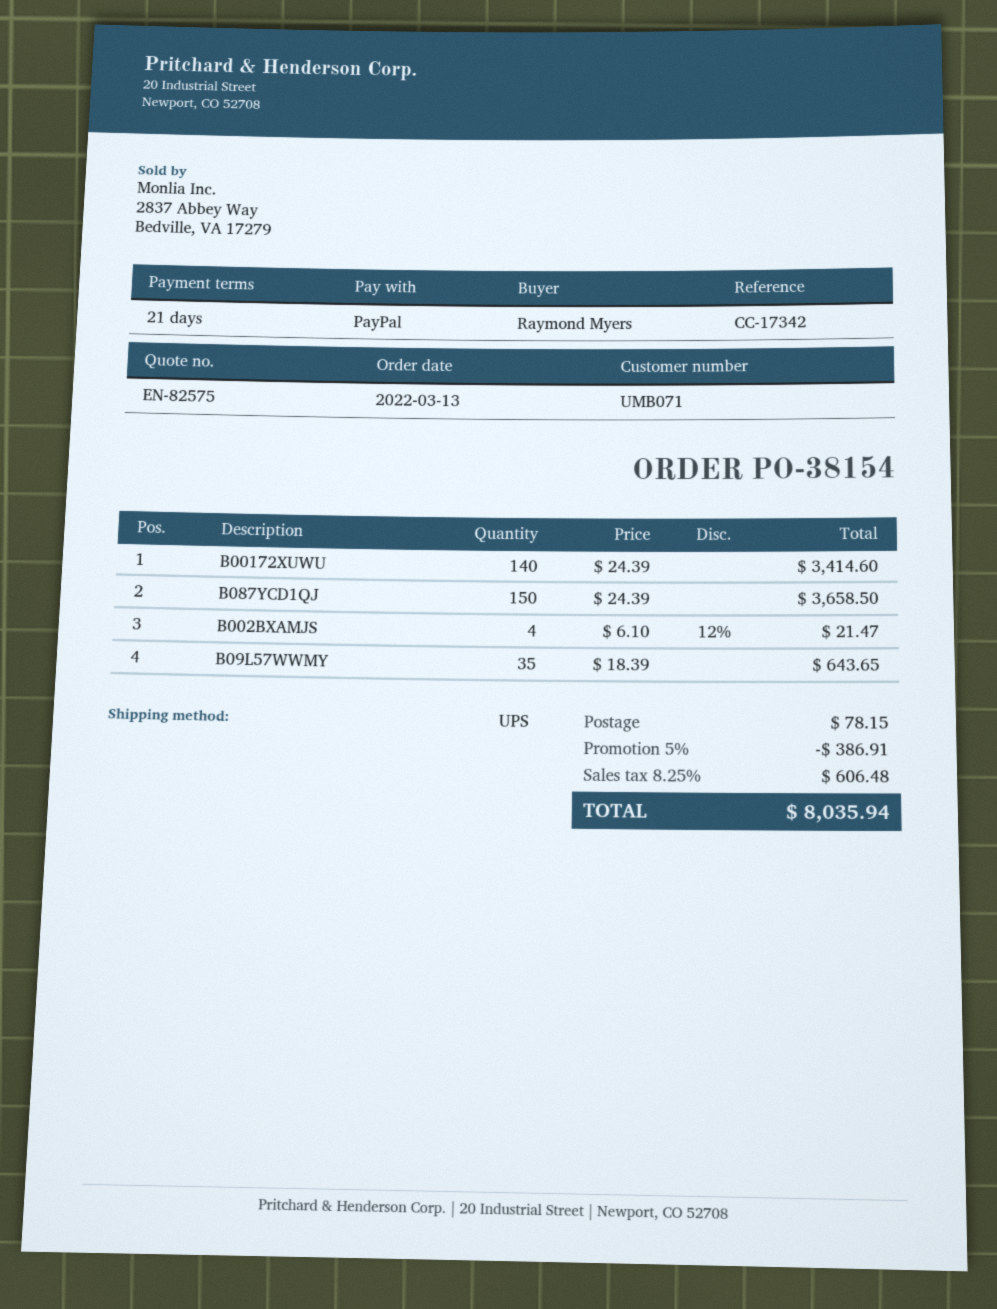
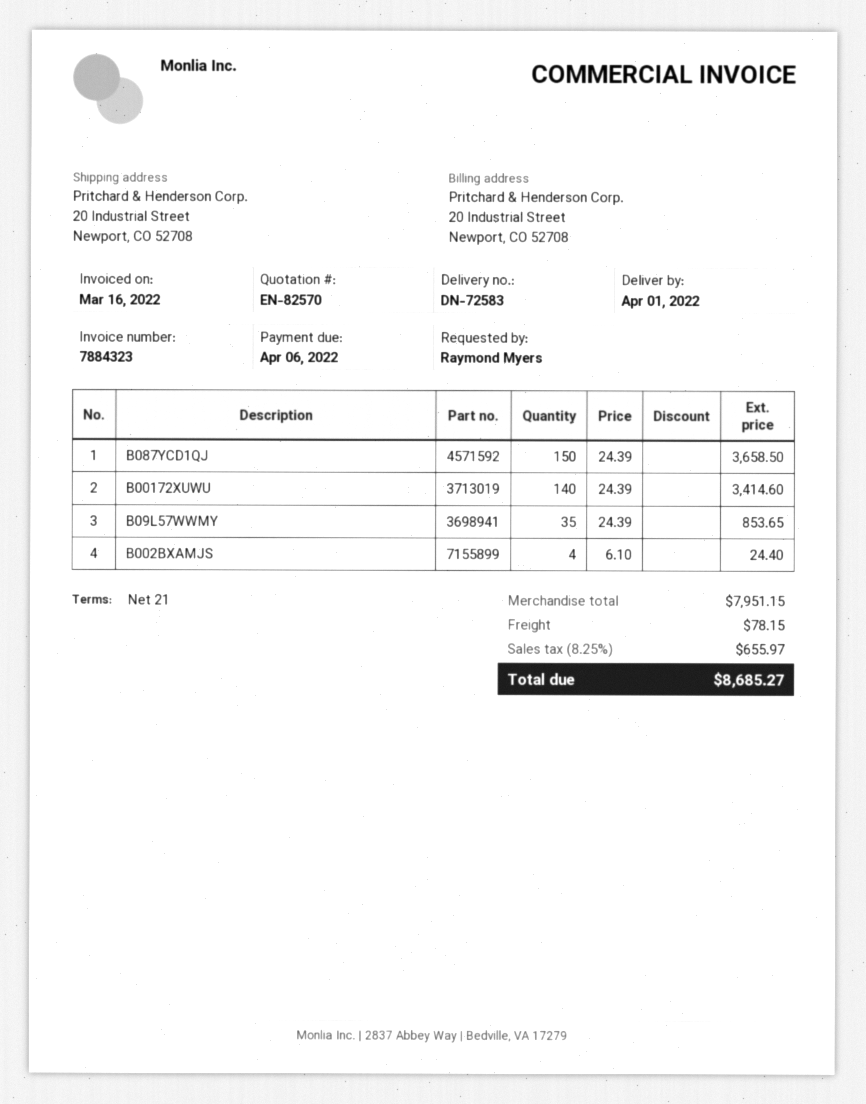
quote number: EN-82575 -> EN-82570
B002BXAMJS: 4 x 6.10 - 12% = 21.47 -> 4 x 6.10 = 24.40
B09L57WWMY: 35 x 18.39 = 643.65 -> 35 x 24.39 = 853.65
discount: 5% = 386.91 -> none
tax: 8.25% = 606.48 -> 8.25% = 655.97
total: 8035.94 -> 8685.27

